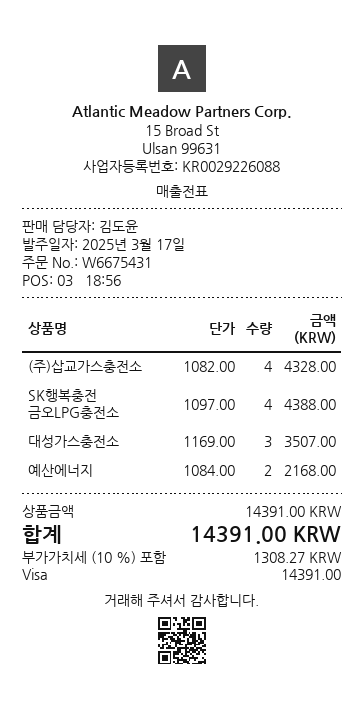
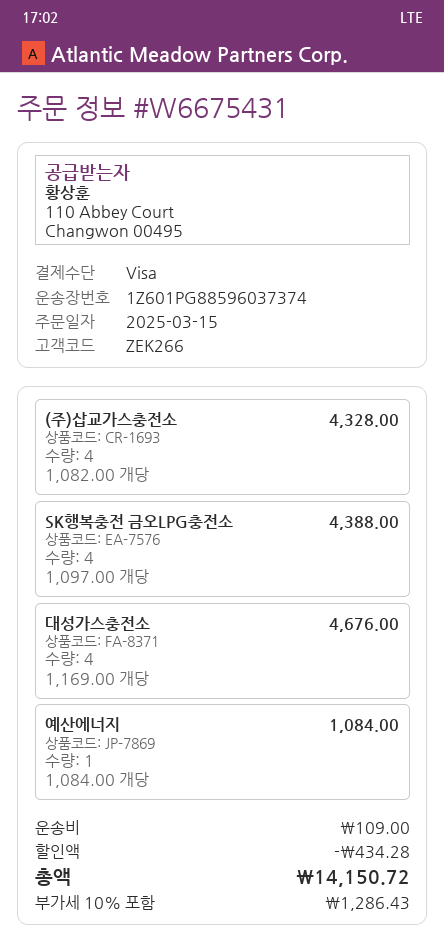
order date: 2025-03-17 -> 2025-03-15
대성가스충전소: 3 x 1169.00 = 3507.00 -> 4 x 1169.00 = 4676.00
예산에너지: 2 x 1084.00 = 2168.00 -> 1 x 1084.00 = 1084.00
discount: none -> 434.28
shipping: none -> 109.00
tax: 10% = 1308.27 -> 10% = 1286.43
total: 14391.00 -> 14150.72

